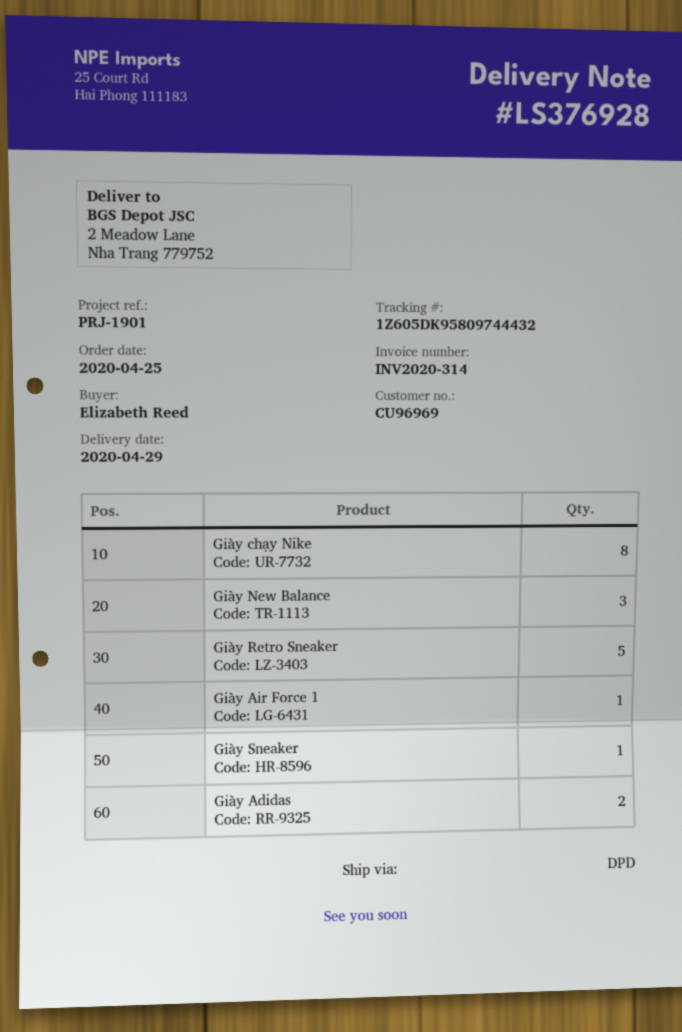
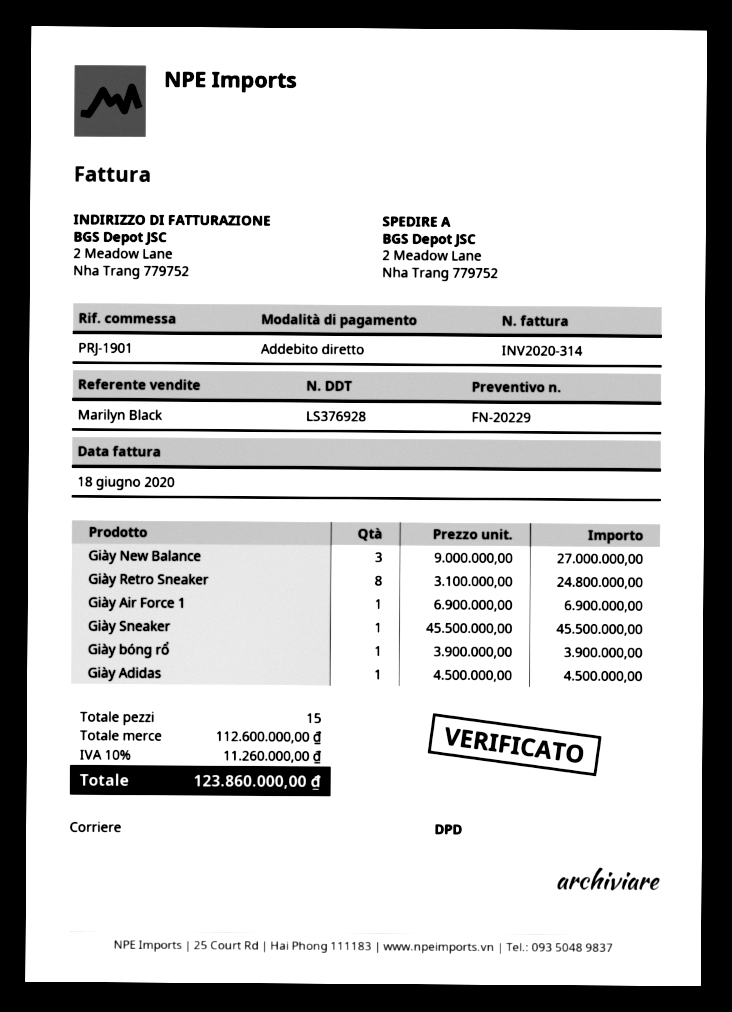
Giày chạy Nike: 8 -> none
Giày Retro Sneaker: 5 -> 8
Giày Adidas: 2 -> 1
Giày bóng rổ: none -> 1

